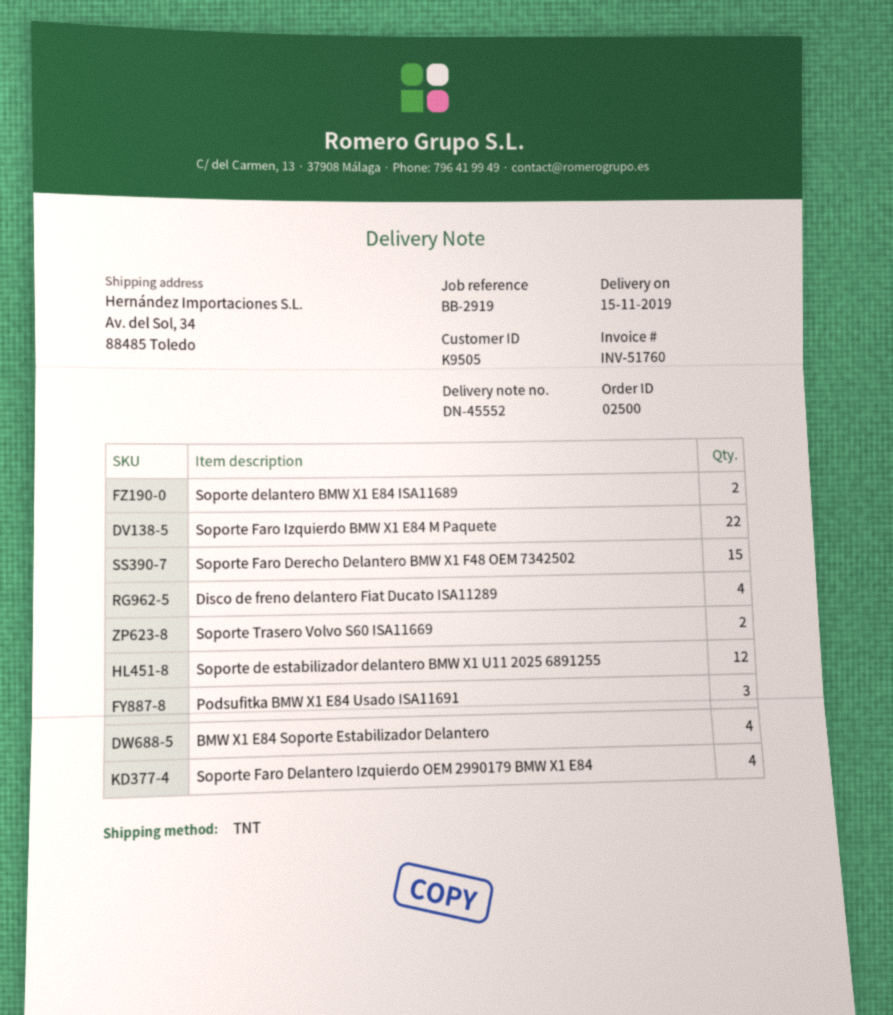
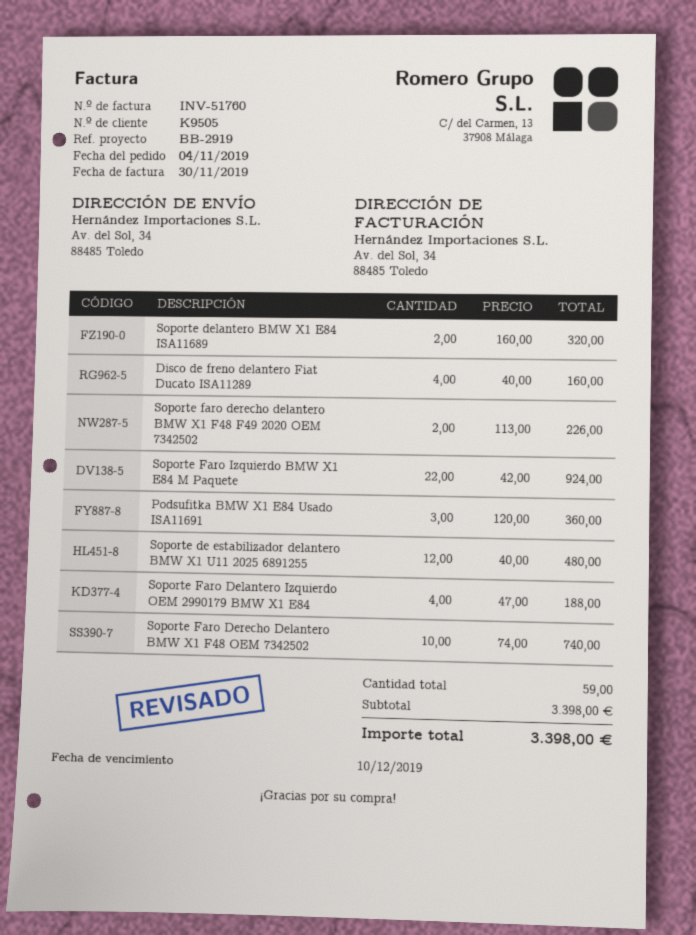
Soporte Faro Derecho Delantero BMW X1 F48 OEM 7342502: 15 -> 10
Soporte Trasero Volvo S60 ISA11669: 2 -> none
BMW X1 E84 Soporte Estabilizador Delantero: 4 -> none
Soporte faro derecho delantero BMW X1 F48 F49 2020 OEM 7342502: none -> 2

